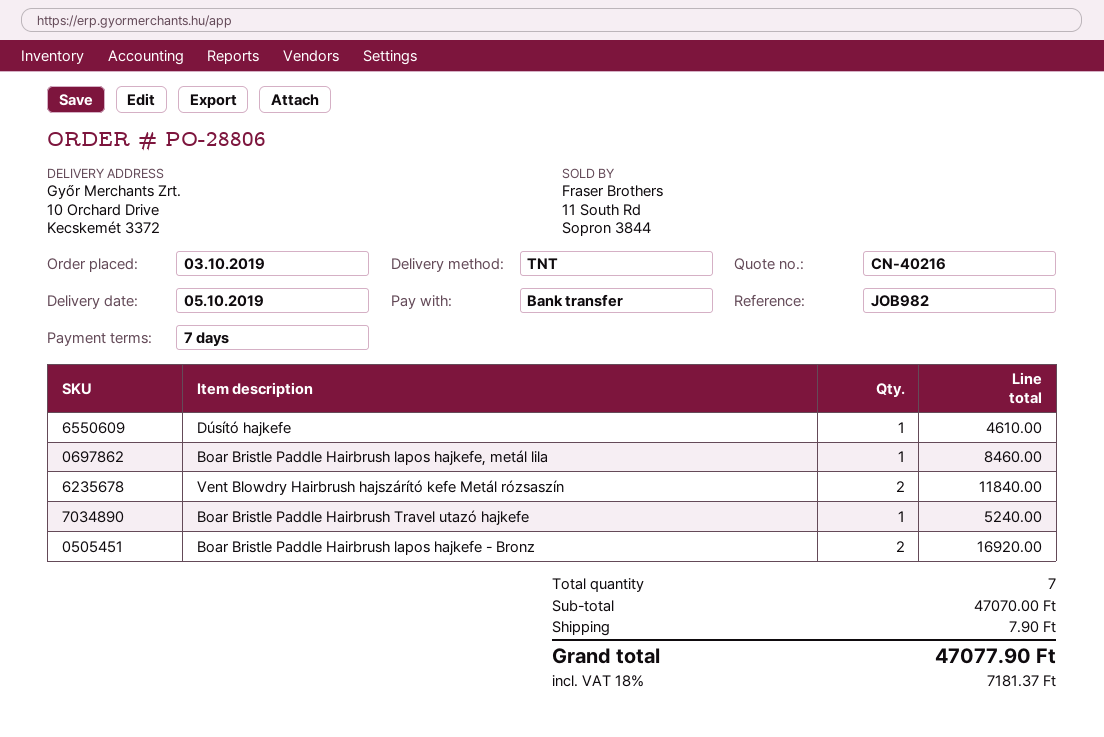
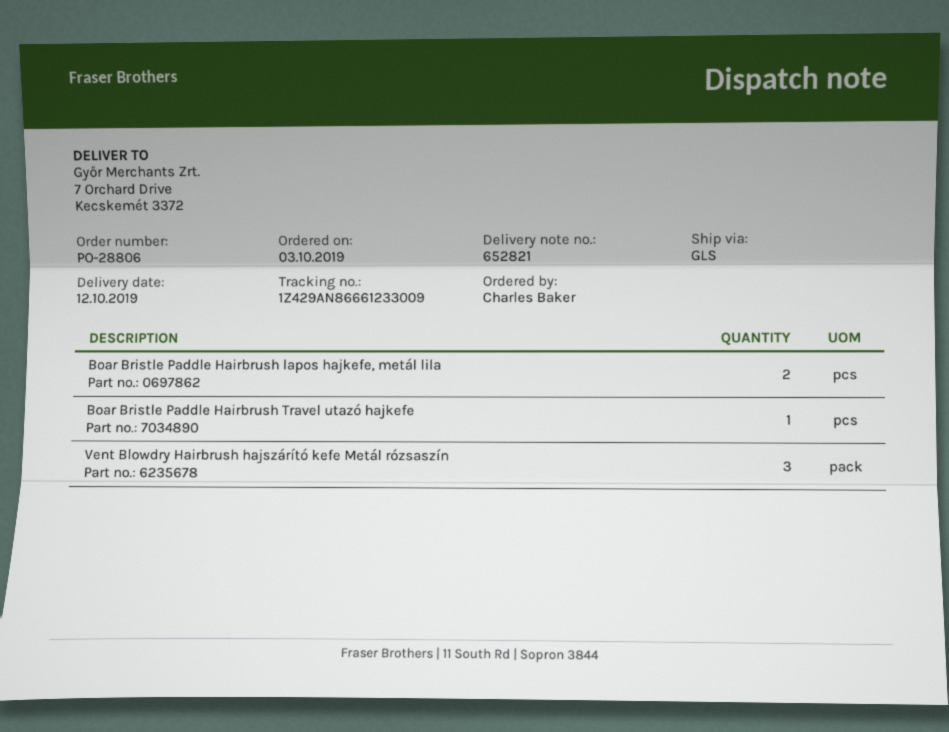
delivery date: 2019-10-05 -> 2019-10-12
shipping method: TNT -> GLS
ship to: 10 Orchard Drive, Kecskemét 3372 -> 7 Orchard Drive, Kecskemét 3372
Dúsító hajkefe: 1 -> none
Boar Bristle Paddle Hairbrush lapos hajkefe, metál lila: 1 -> 2
Vent Blowdry Hairbrush hajszárító kefe Metál rózsaszín: 2 -> 3
Boar Bristle Paddle Hairbrush lapos hajkefe - Bronz: 2 -> none

